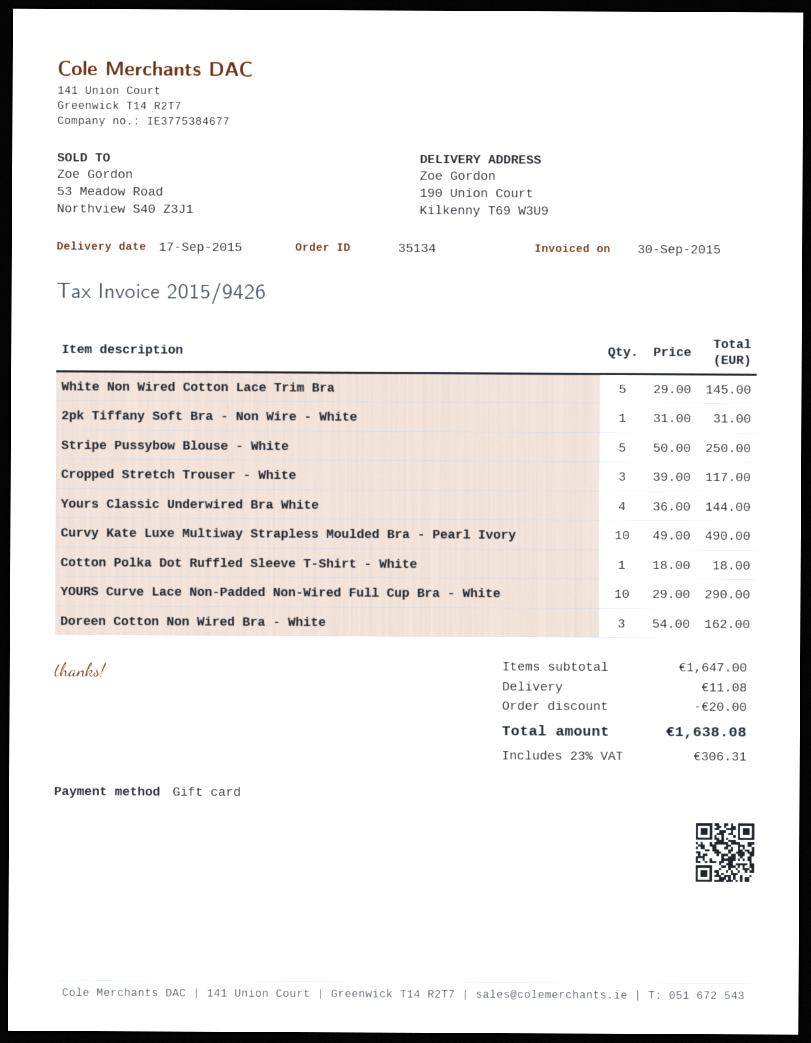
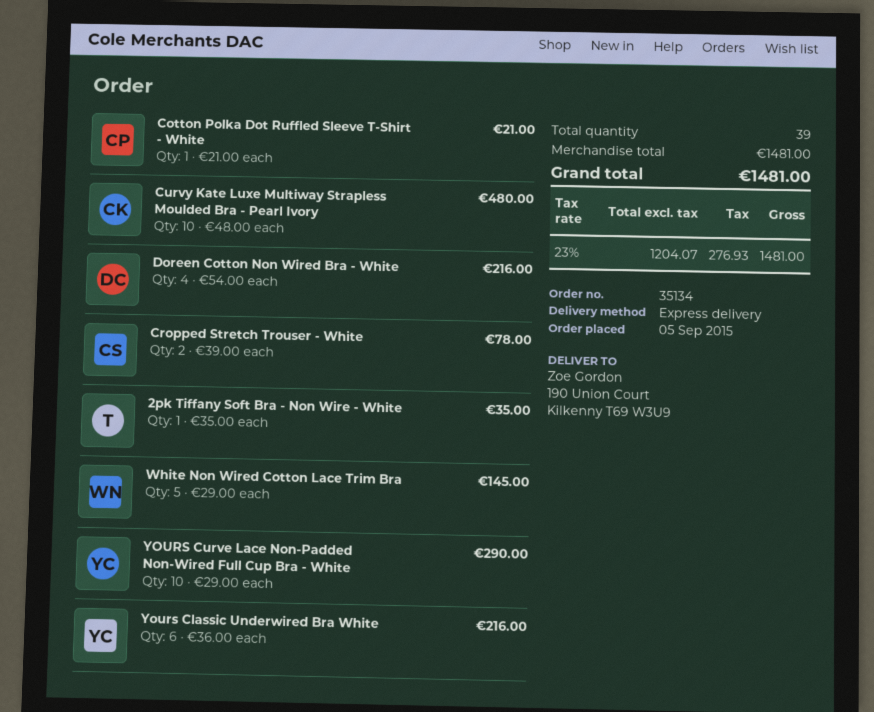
2pk Tiffany Soft Bra - Non Wire - White: 1 x 31.00 = 31.00 -> 1 x 35.00 = 35.00
Stripe Pussybow Blouse - White: 5 x 50.00 = 250.00 -> none
Cropped Stretch Trouser - White: 3 x 39.00 = 117.00 -> 2 x 39.00 = 78.00
Yours Classic Underwired Bra White: 4 x 36.00 = 144.00 -> 6 x 36.00 = 216.00
Curvy Kate Luxe Multiway Strapless Moulded Bra - Pearl Ivory: 10 x 49.00 = 490.00 -> 10 x 48.00 = 480.00
Cotton Polka Dot Ruffled Sleeve T-Shirt - White: 1 x 18.00 = 18.00 -> 1 x 21.00 = 21.00
Doreen Cotton Non Wired Bra - White: 3 x 54.00 = 162.00 -> 4 x 54.00 = 216.00
subtotal: 1647.00 -> 1481.00
discount: 20.00 -> none
shipping: 11.08 -> none
tax: 23% = 306.31 -> 23% = 276.93
total: 1638.08 -> 1481.00

